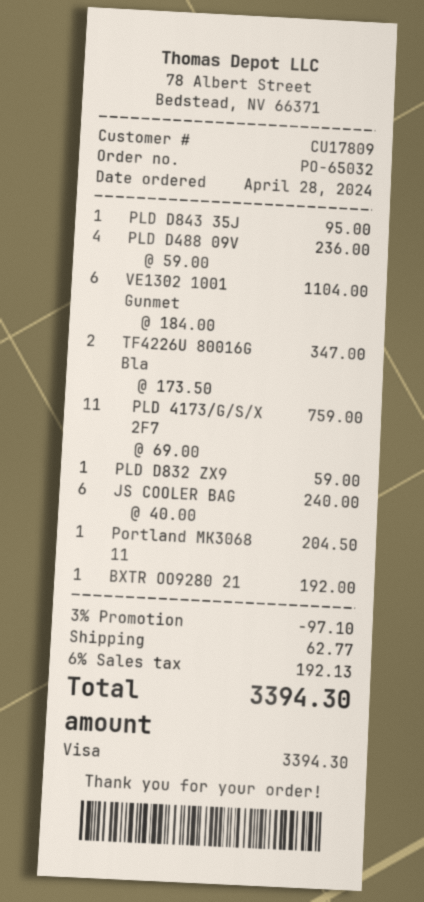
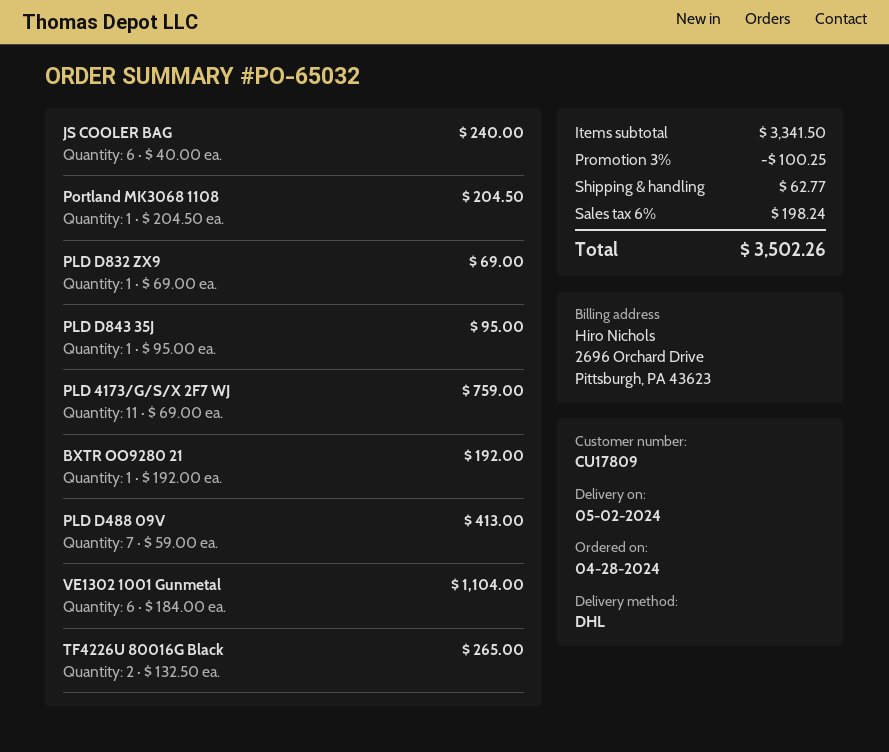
PLD D488 09V: 4 x 59.00 = 236.00 -> 7 x 59.00 = 413.00
TF4226U 80016G Bla: 2 x 173.50 = 347.00 -> 2 x 132.50 = 265.00
PLD D832 ZX9: 1 x 59.00 = 59.00 -> 1 x 69.00 = 69.00
discount: 3% = 97.10 -> 3% = 100.25
tax: 6% = 192.13 -> 6% = 198.24
total: 3394.30 -> 3502.26

